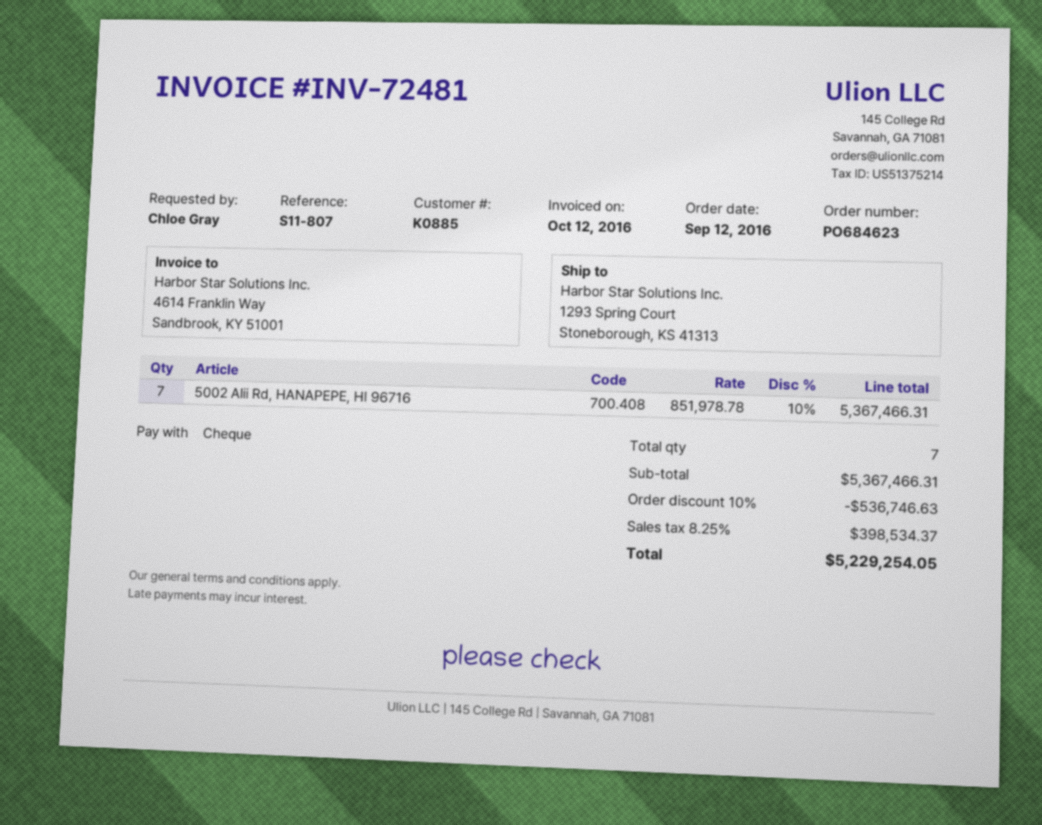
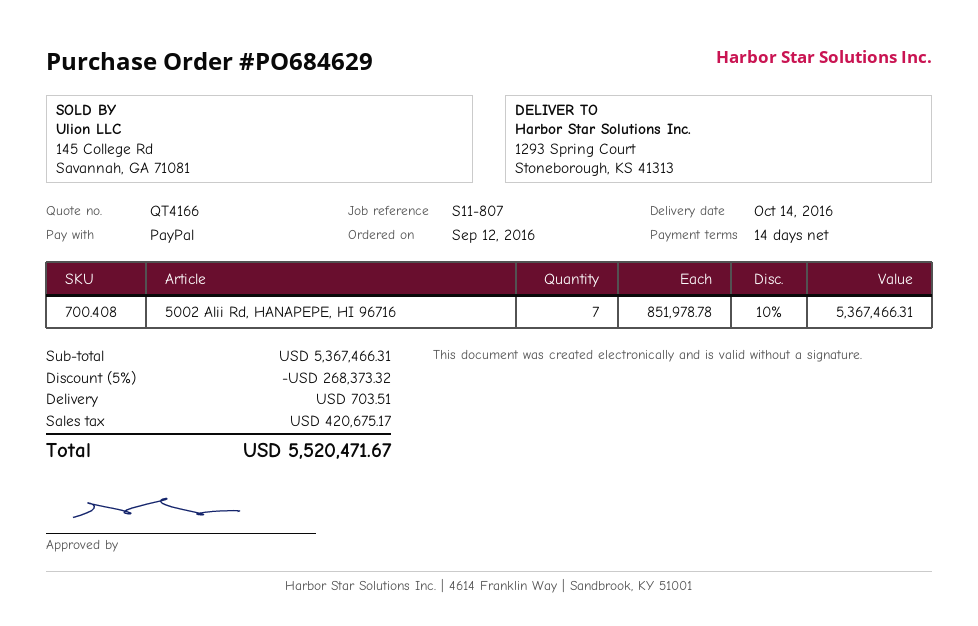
order number: PO684623 -> PO684629
payment method: cheque -> PayPal
discount: 10% = 536746.63 -> 5% = 268373.32
shipping: none -> 703.51
tax: 398534.37 -> 420675.17
total: 5229254.05 -> 5520471.67

